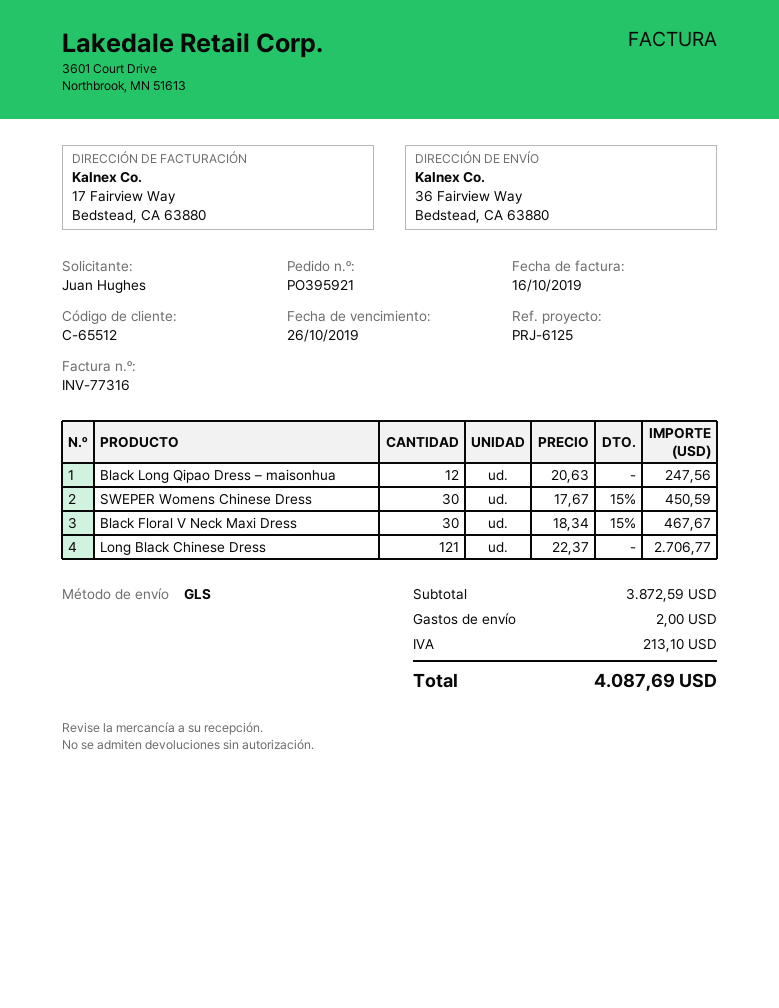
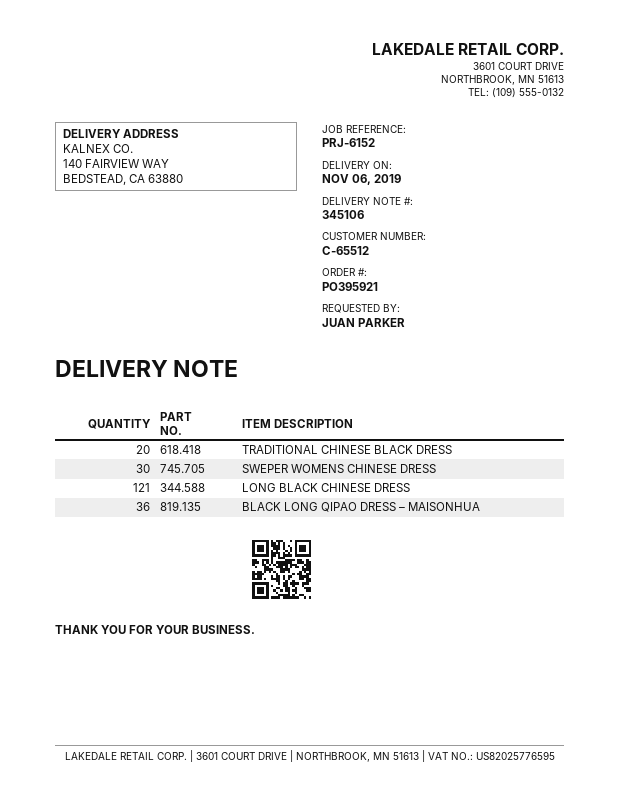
reference: PRJ-6125 -> PRJ-6152
ordered by: Juan Hughes -> JUAN PARKER
ship to: 36 Fairview Way, Bedstead, CA 63880 -> 140 FAIRVIEW WAY, BEDSTEAD, CA 63880
Black Long Qipao Dress – maisonhua: 12 -> 36
Black Floral V Neck Maxi Dress: 30 -> none
TRADITIONAL CHINESE BLACK DRESS: none -> 20

